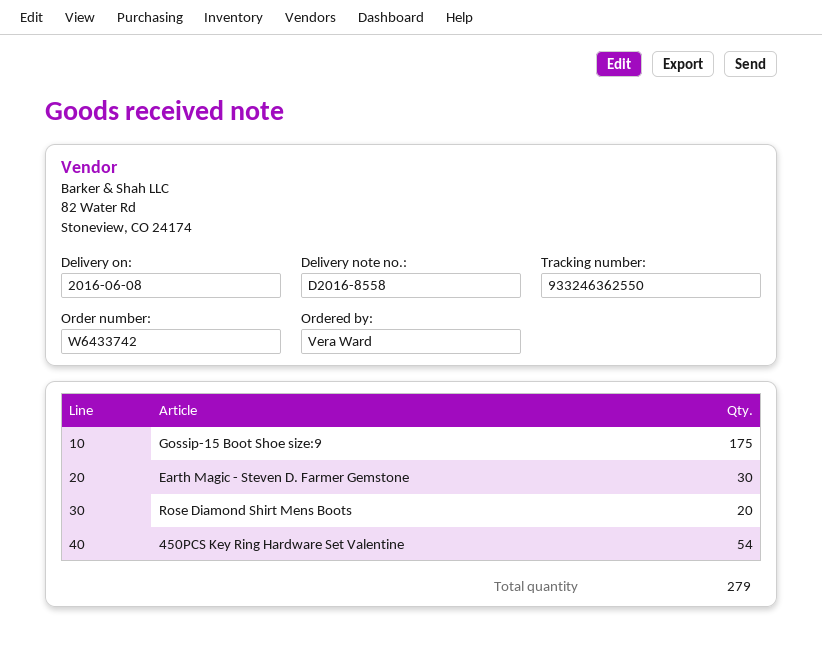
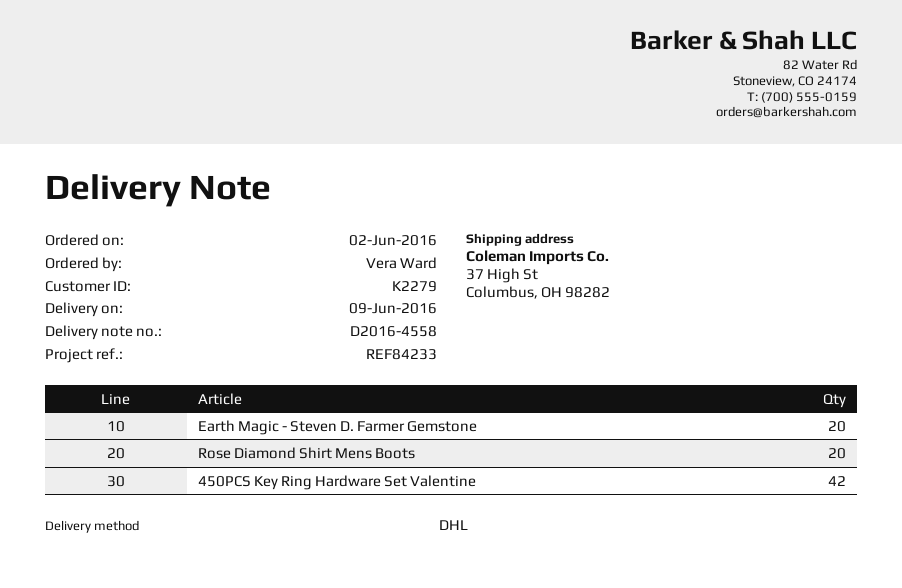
delivery note number: D2016-8558 -> D2016-4558
delivery date: 2016-06-08 -> 2016-06-09
Gossip-15 Boot Shoe size:9: 175 -> none
Earth Magic - Steven D. Farmer Gemstone: 30 -> 20
450PCS Key Ring Hardware Set Valentine: 54 -> 42

